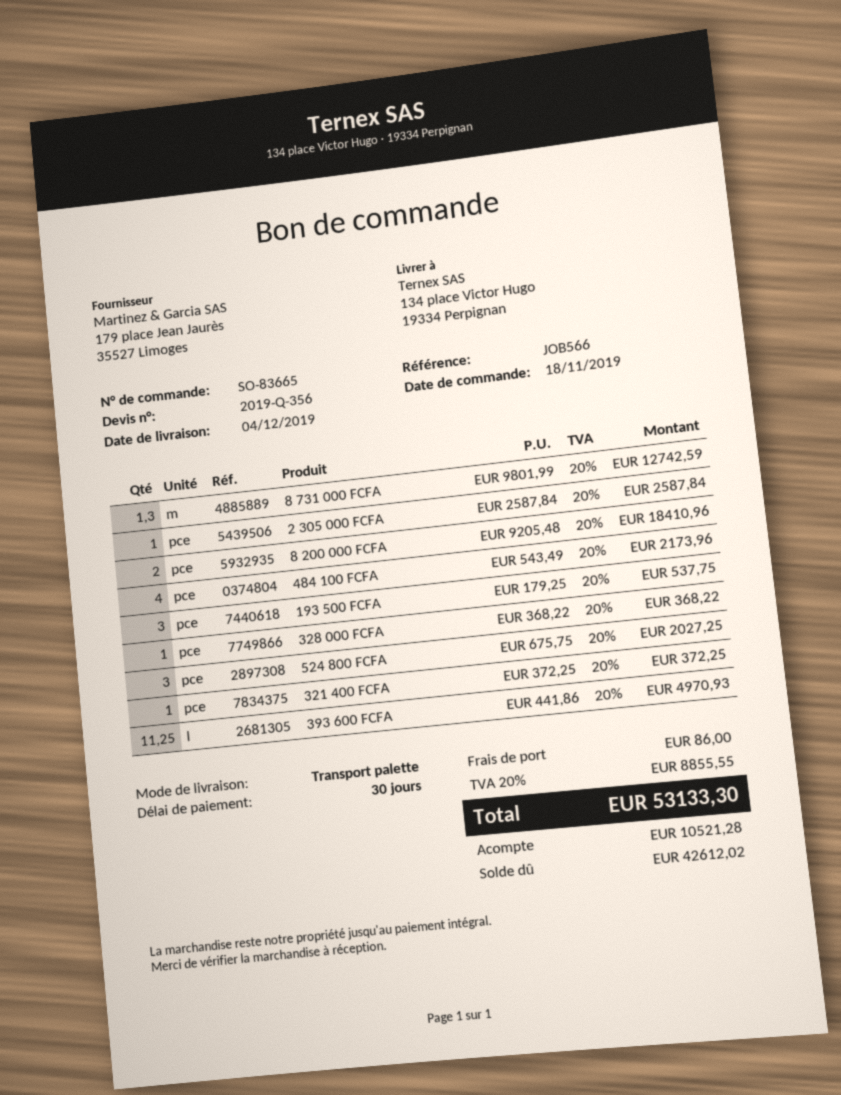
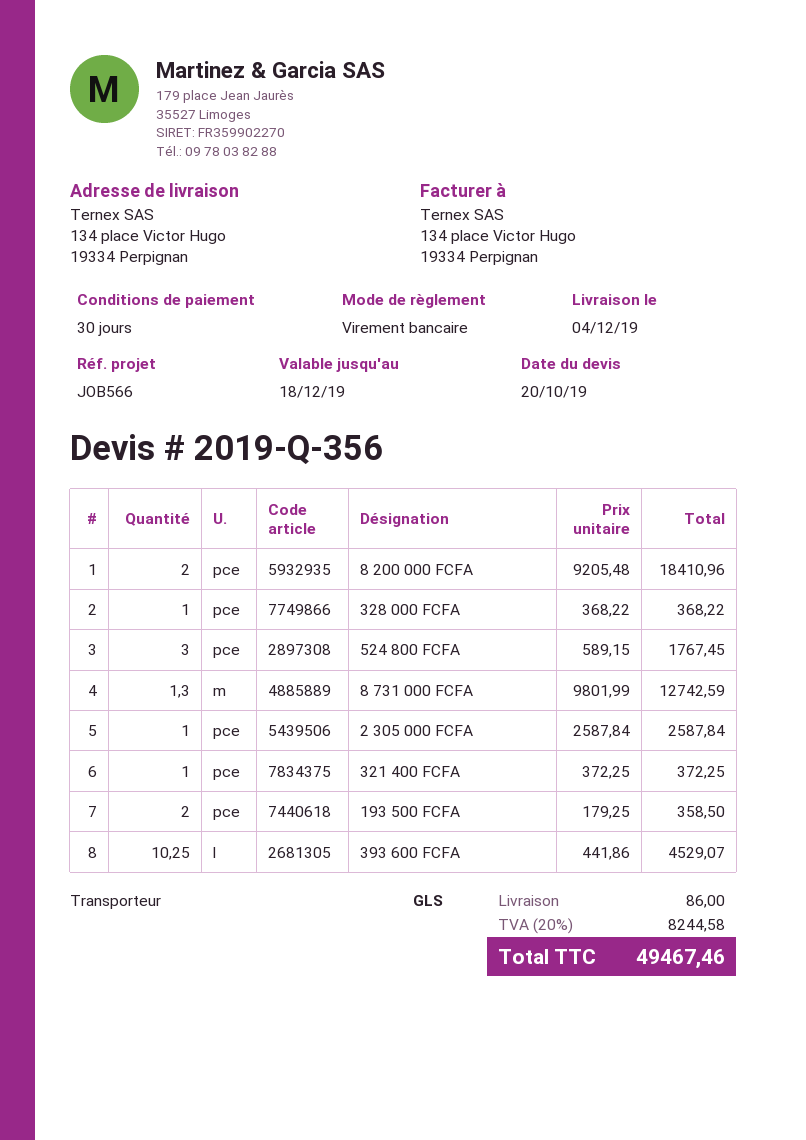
shipping method: pallet freight -> GLS
484 100 FCFA: 4 x 543.49 = 2173.96 -> none
193 500 FCFA: 3 x 179.25 = 537.75 -> 2 x 179.25 = 358.50
524 800 FCFA: 3 x 675.75 = 2027.25 -> 3 x 589.15 = 1767.45
393 600 FCFA: 11.25 x 441.86 = 4970.93 -> 10.25 x 441.86 = 4529.07
tax: 20% = 8855.55 -> 20% = 8244.58
total: 53133.30 -> 49467.46

